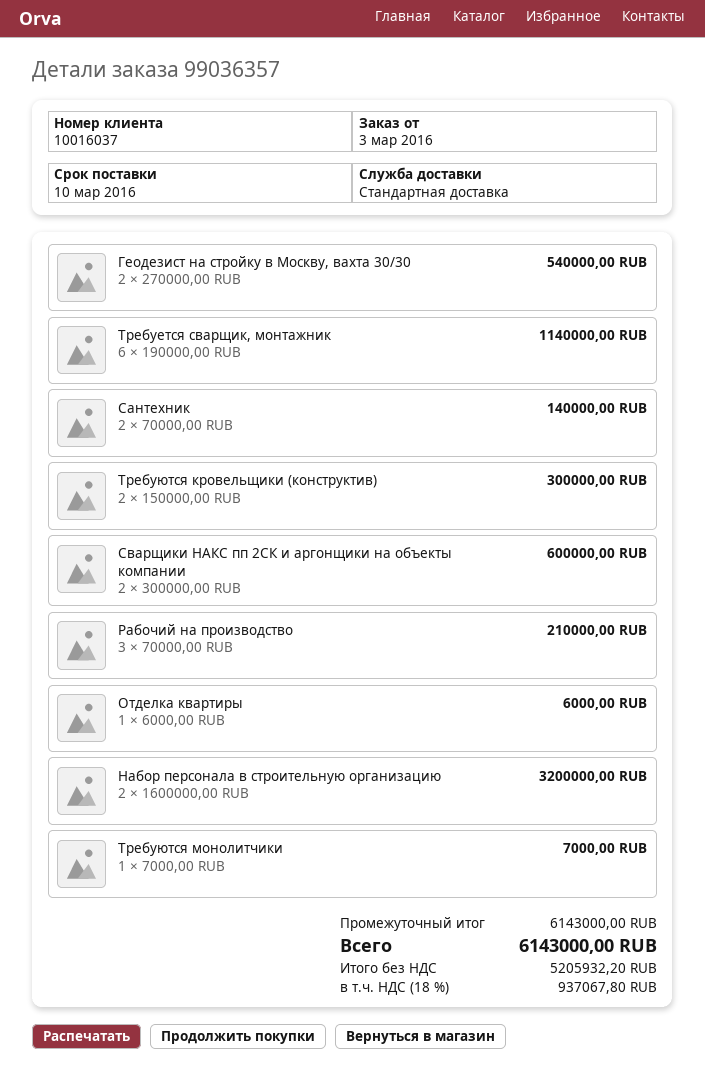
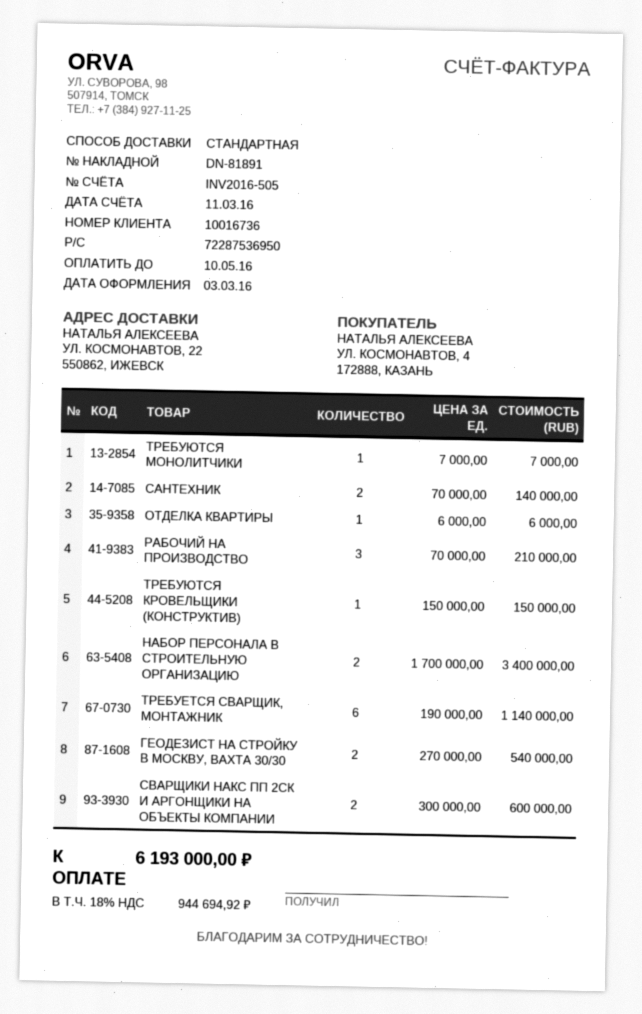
customer number: 10016037 -> 10016736
Требуются кровельщики (конструктив): 2 x 150000.00 = 300000.00 -> 1 x 150000.00 = 150000.00
Набор персонала в строительную организацию: 2 x 1600000.00 = 3200000.00 -> 2 x 1700000.00 = 3400000.00
tax: 18% = 937067.80 -> 18% = 944694.92
total: 6143000.00 -> 6193000.00

